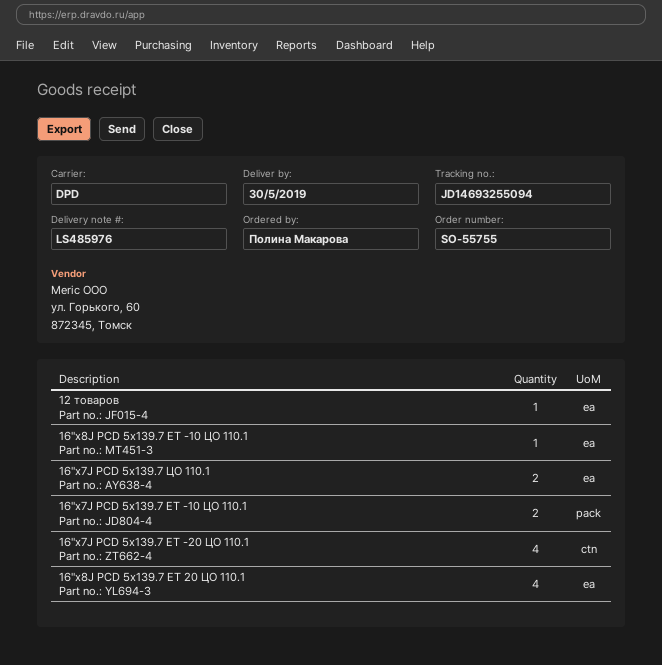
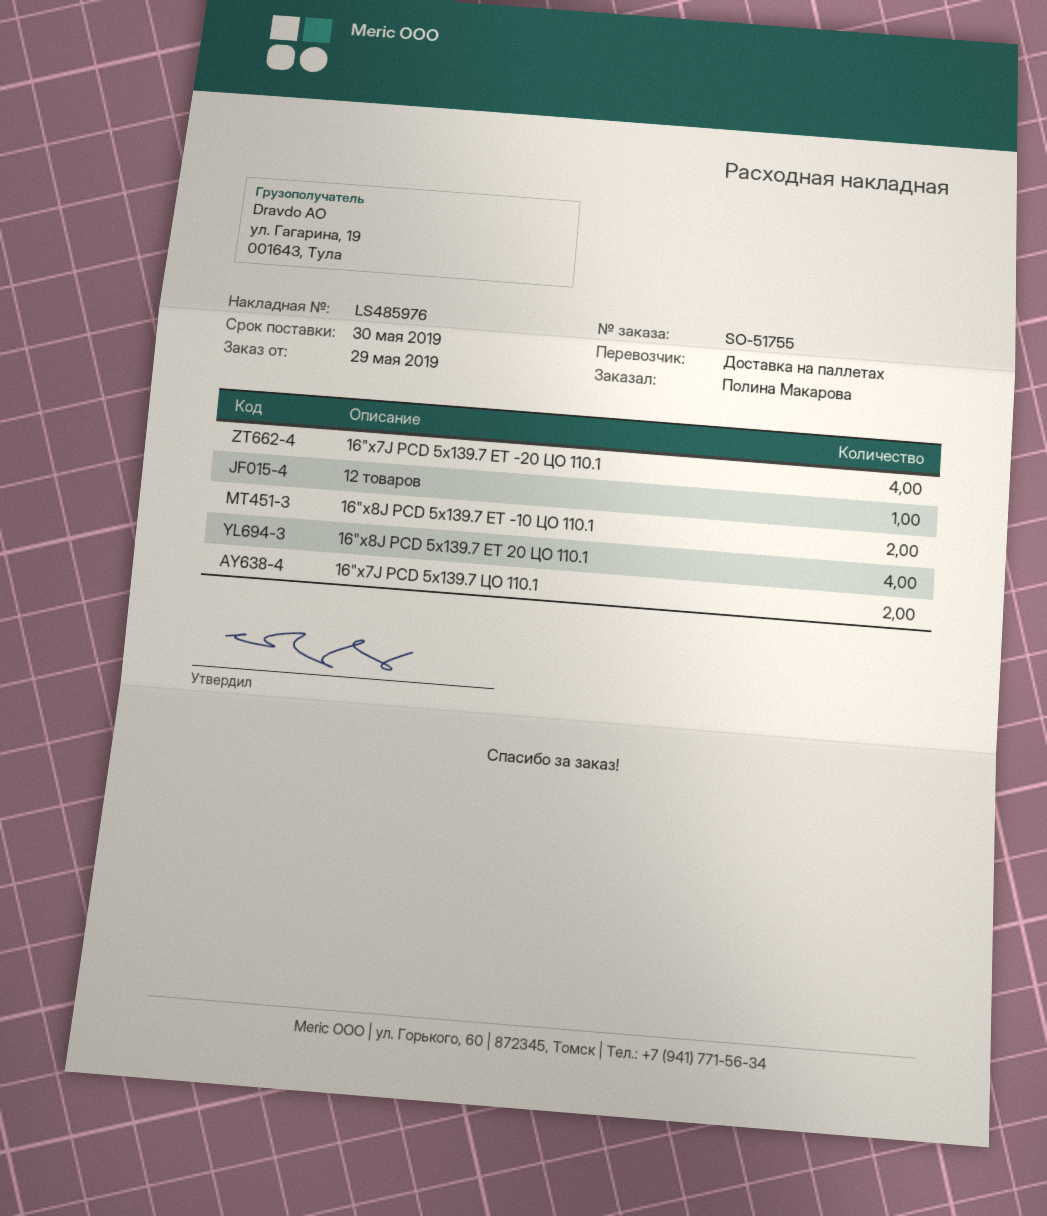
order number: SO-55755 -> SO-51755
shipping method: DPD -> pallet freight
16"x8J PCD 5x139.7 ЕТ -10 ЦО 110.1: 1 -> 2
16"x7J PCD 5x139.7 ЕТ -10 ЦО 110.1: 2 -> none

